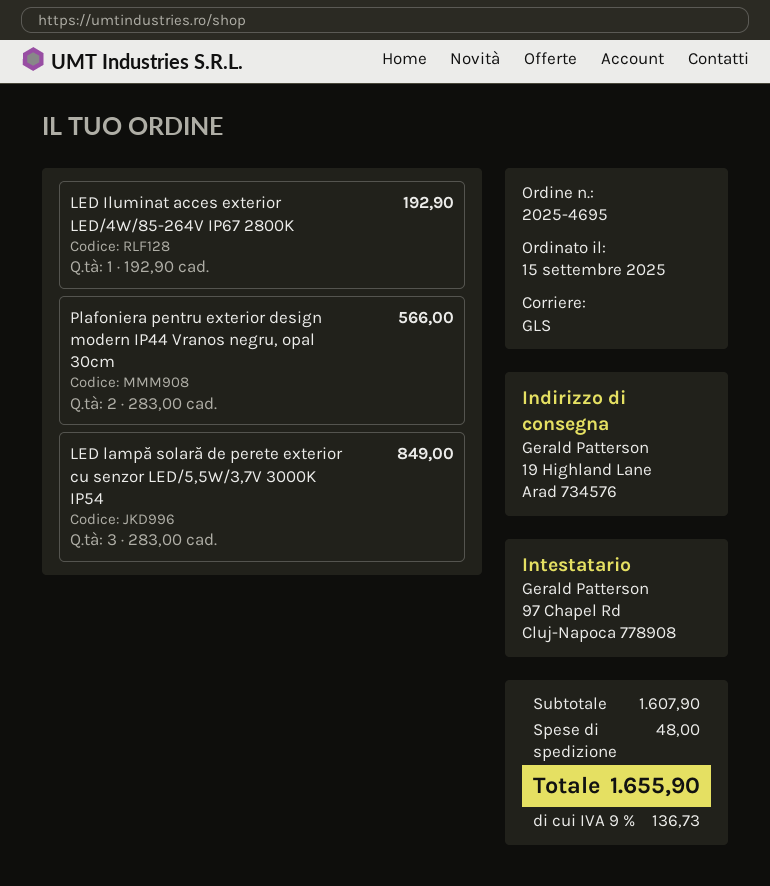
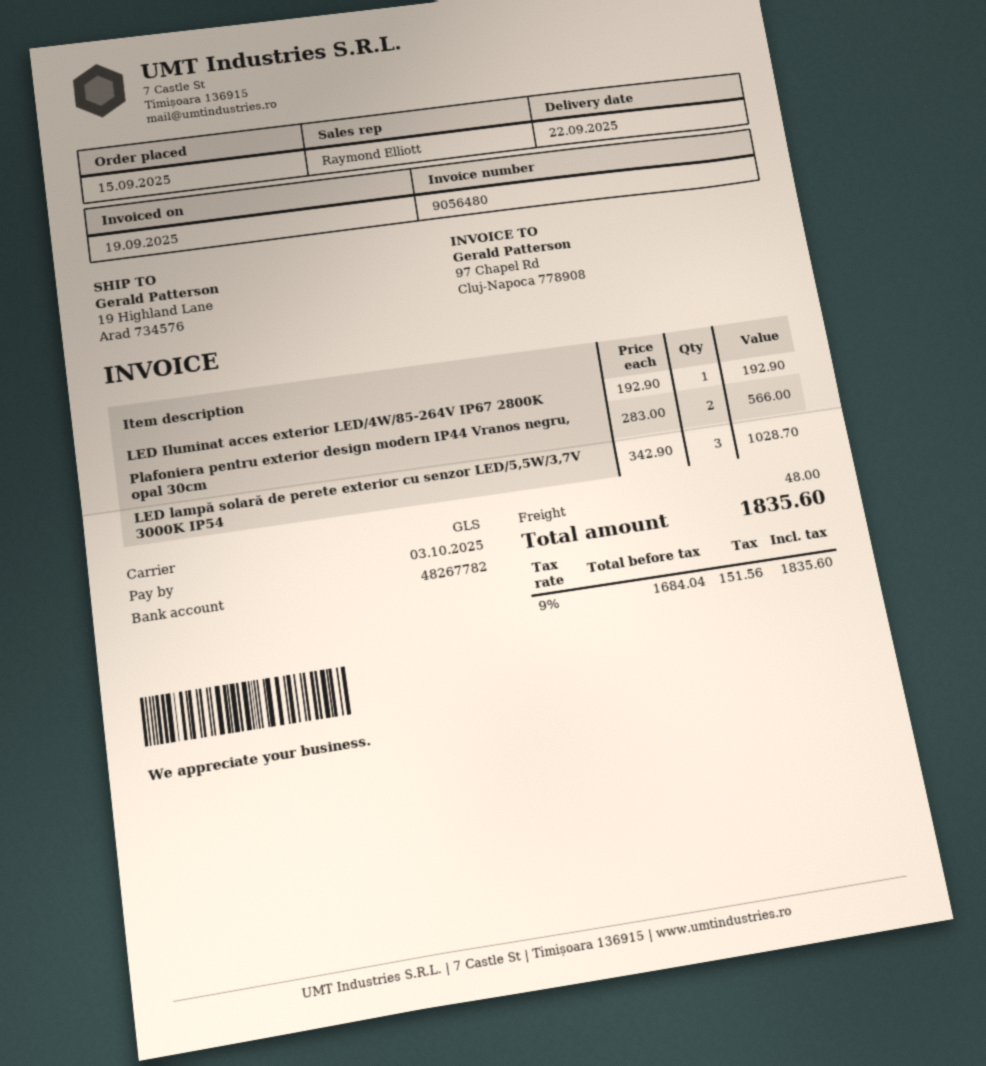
LED lampă solară de perete exterior cu senzor LED/5,5W/3,7V 3000K IP54: 3 x 283.00 = 849.00 -> 3 x 342.90 = 1028.70
tax: 9% = 136.73 -> 9% = 151.56
total: 1655.90 -> 1835.60

